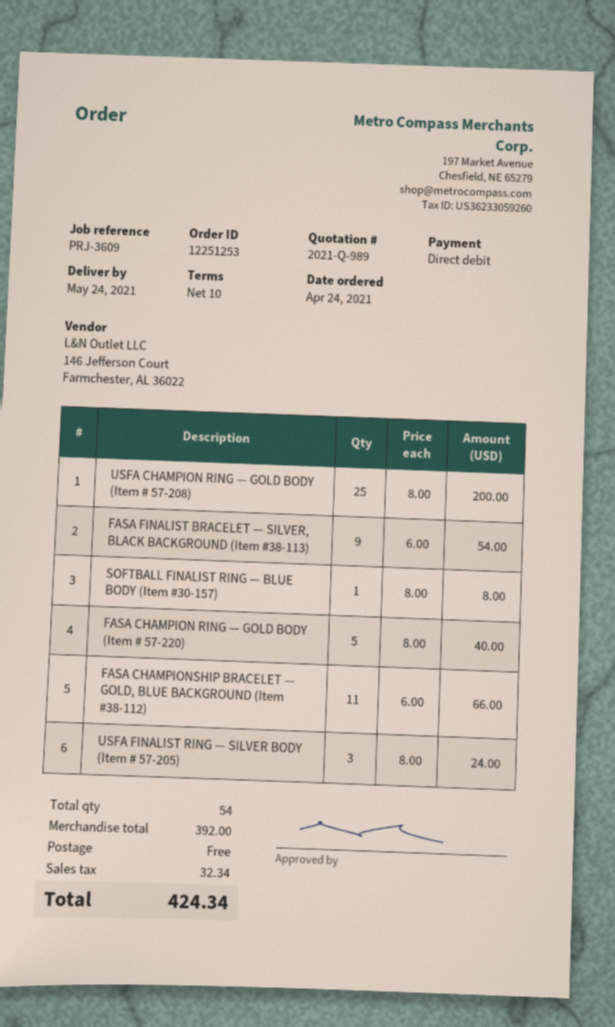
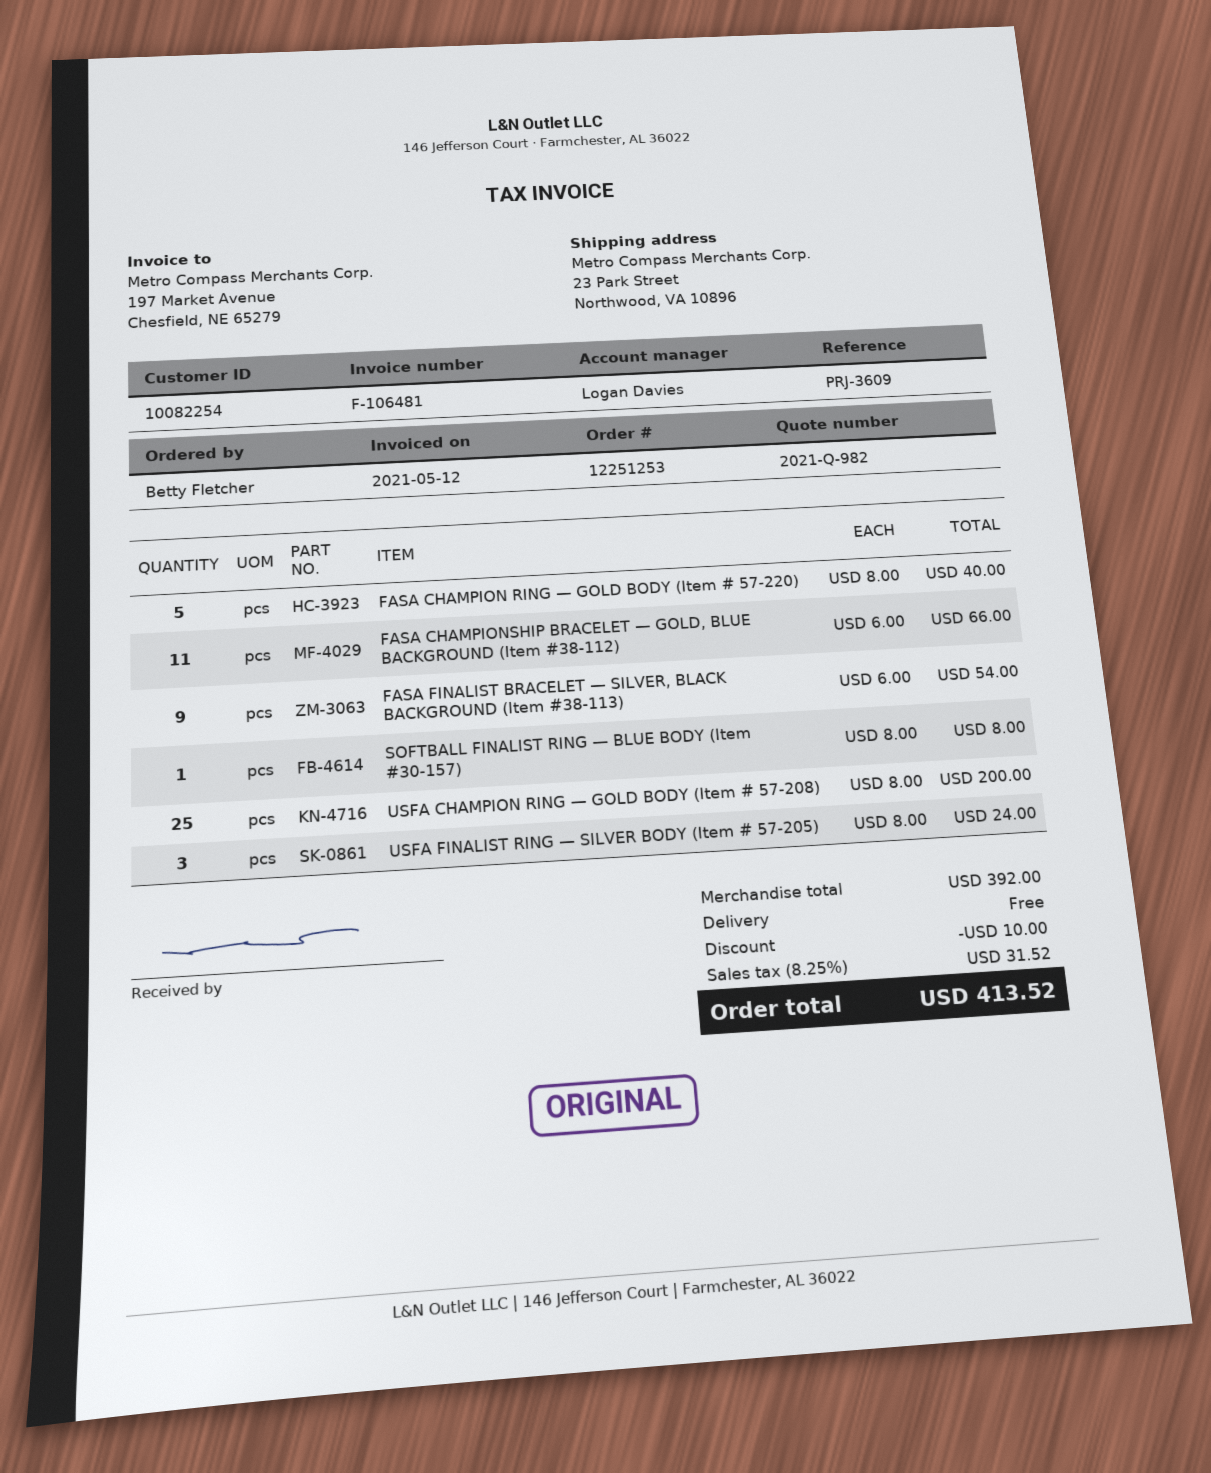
quote number: 2021-Q-989 -> 2021-Q-982
discount: none -> 10.00
tax: 32.34 -> 31.52
total: 424.34 -> 413.52

